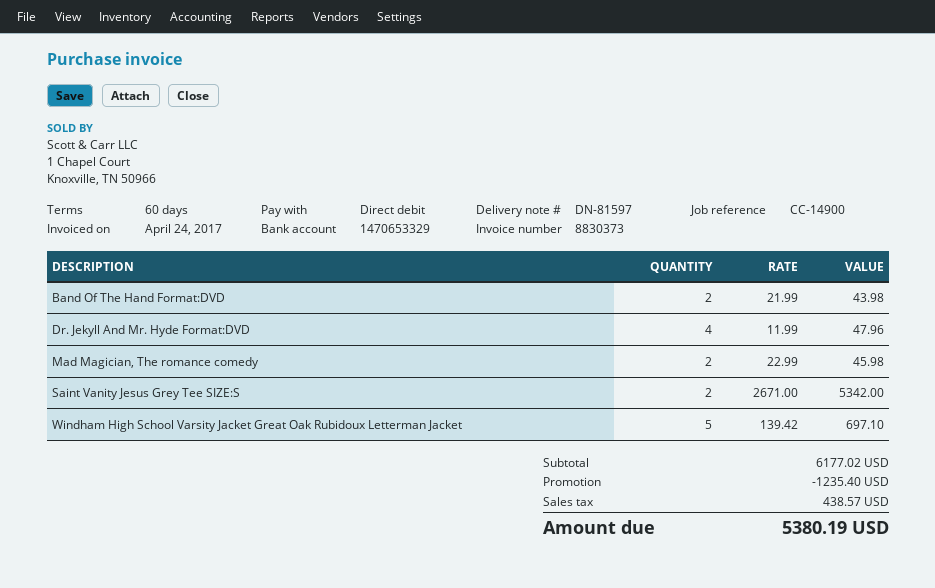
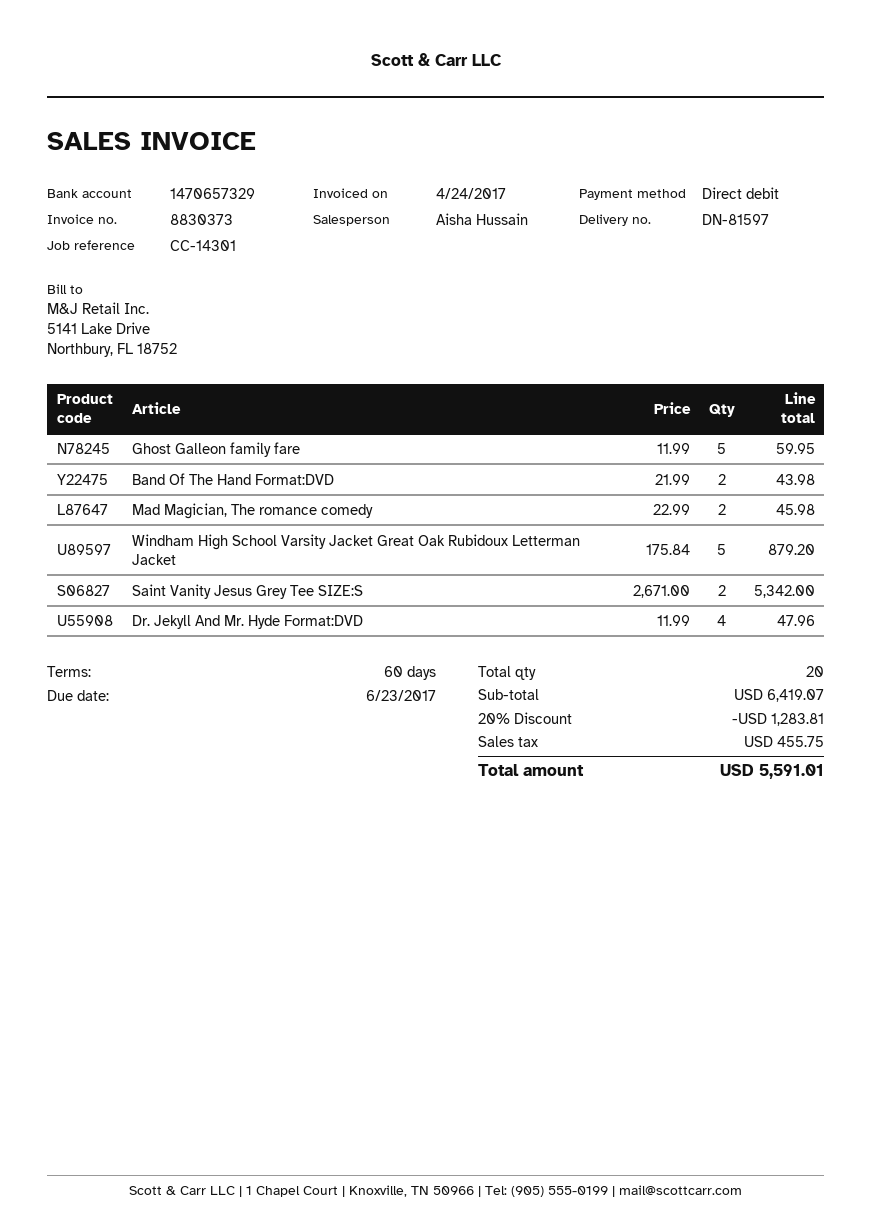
reference: CC-14900 -> CC-14301
bank account: 1470653329 -> 1470657329
Windham High School Varsity Jacket Great Oak Rubidoux Letterman Jacket: 5 x 139.42 = 697.10 -> 5 x 175.84 = 879.20
Ghost Galleon family fare: none -> 5 x 11.99 = 59.95
subtotal: 6177.02 -> 6419.07
discount: 1235.40 -> 1283.81
tax: 438.57 -> 455.75
total: 5380.19 -> 5591.01

